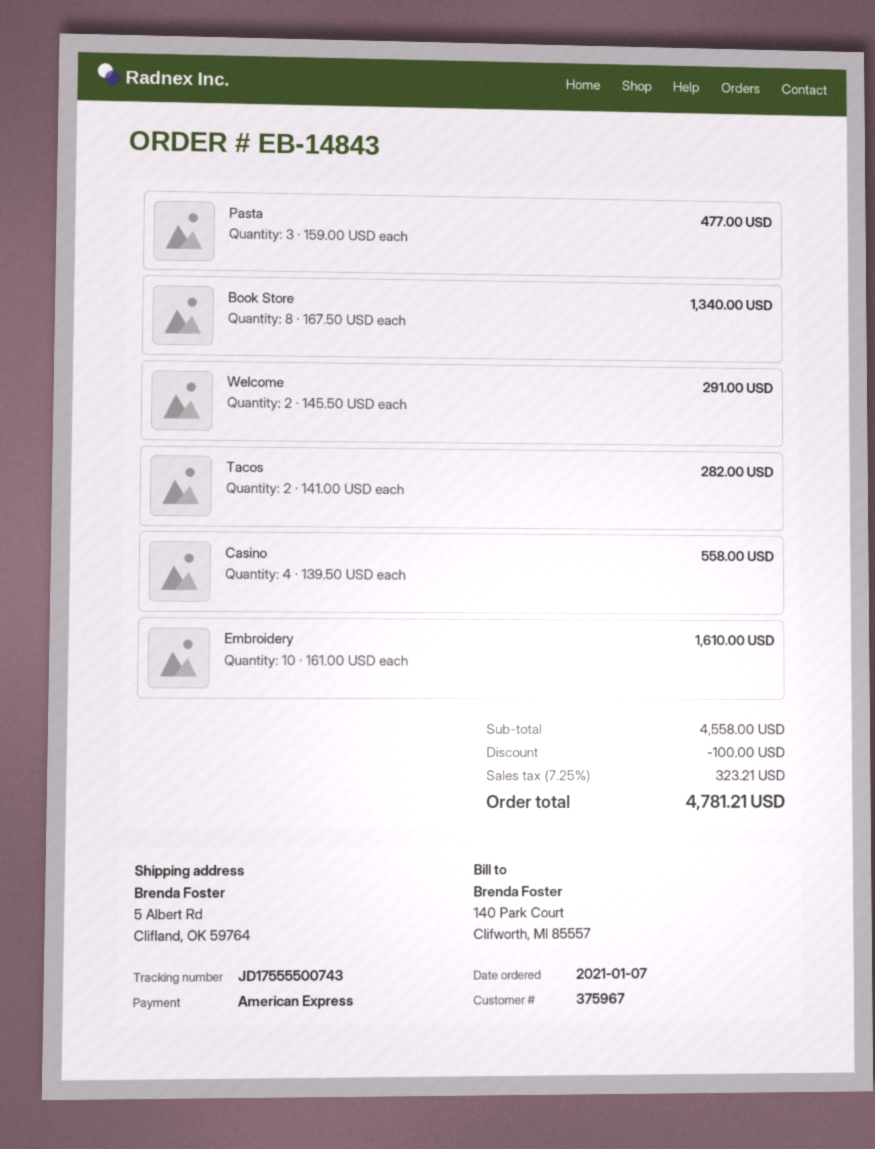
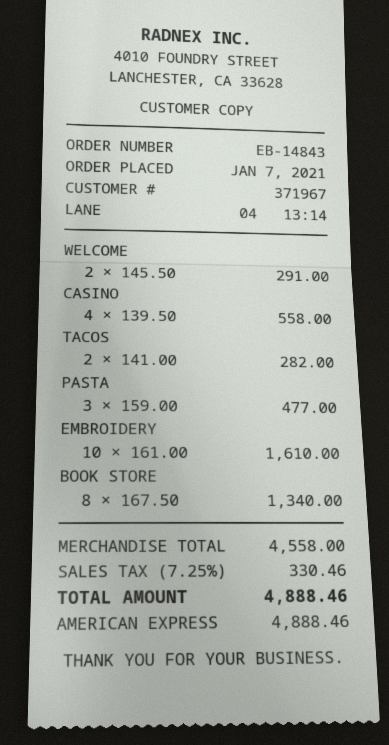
customer number: 375967 -> 371967
discount: 100.00 -> none
tax: 7.25% = 323.21 -> 7.25% = 330.46
total: 4781.21 -> 4888.46

